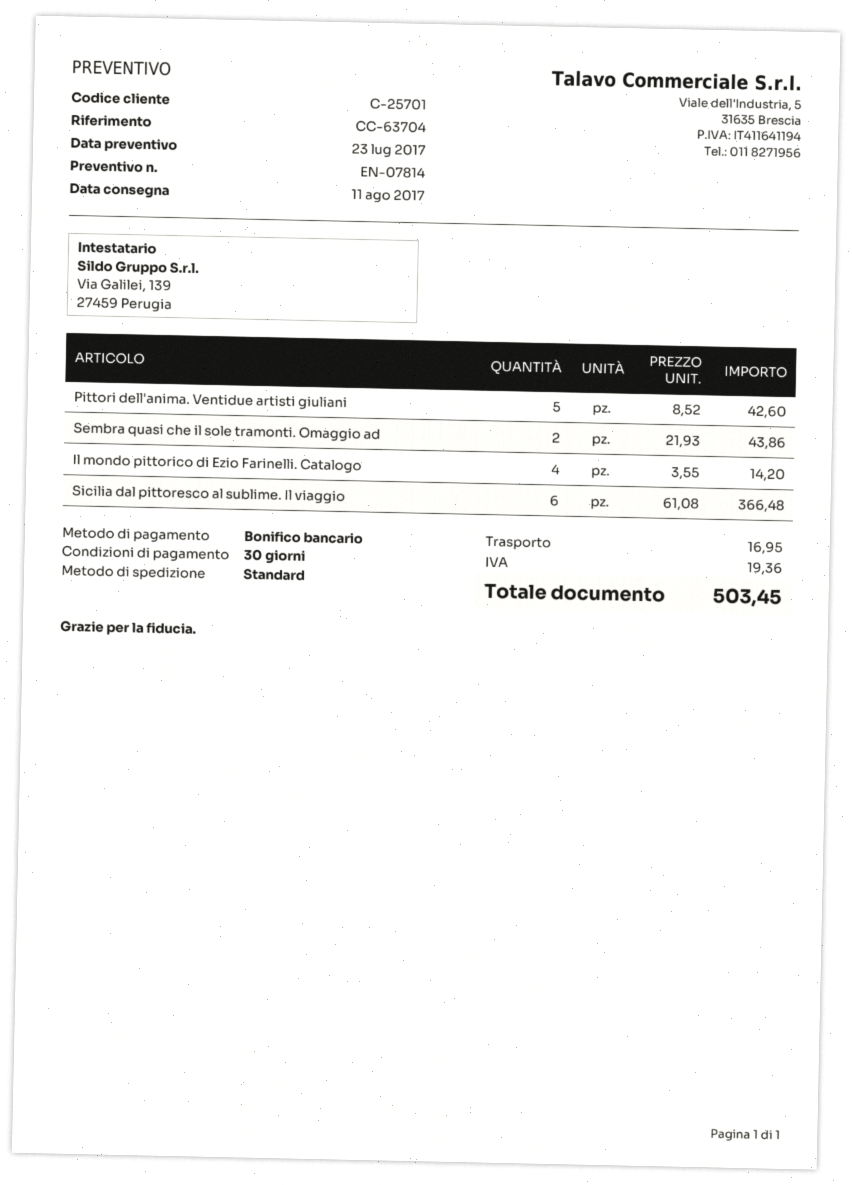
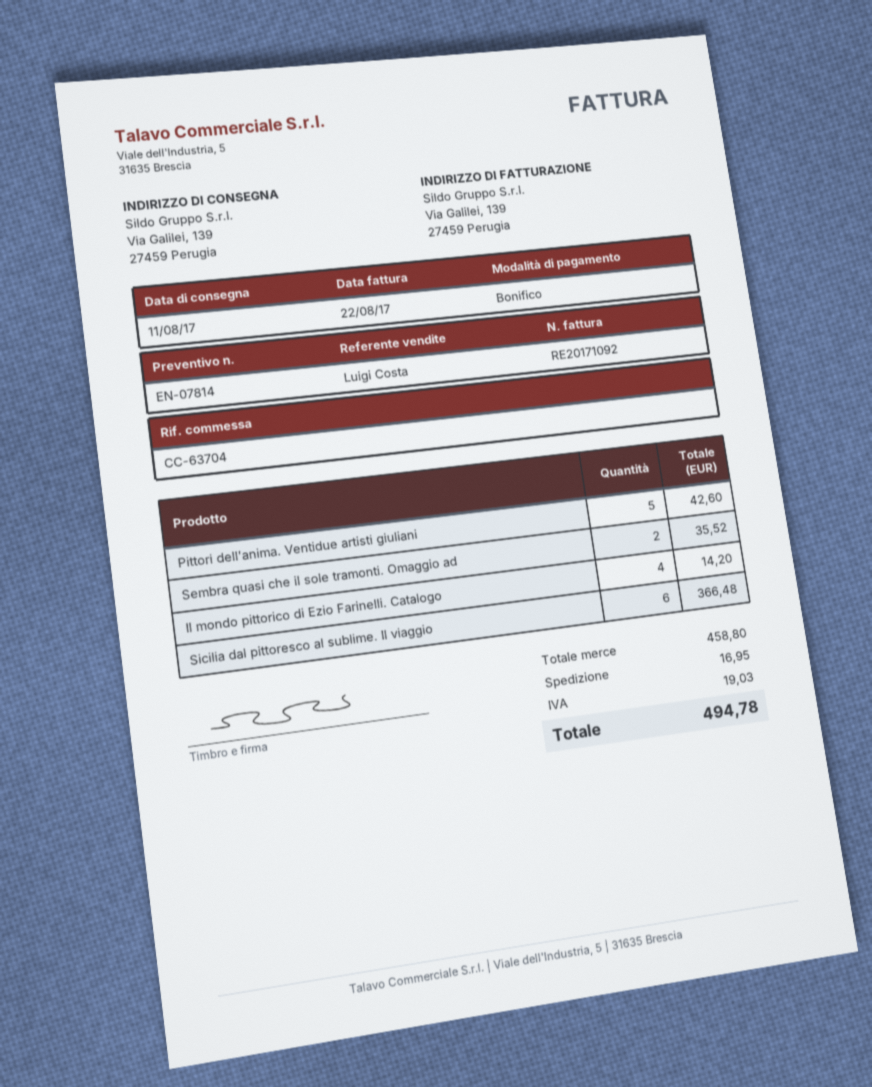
Sembra quasi che il sole tramonti. Omaggio ad: 2 for 43.86 -> 2 for 35.52
tax: 19.36 -> 19.03
total: 503.45 -> 494.78

